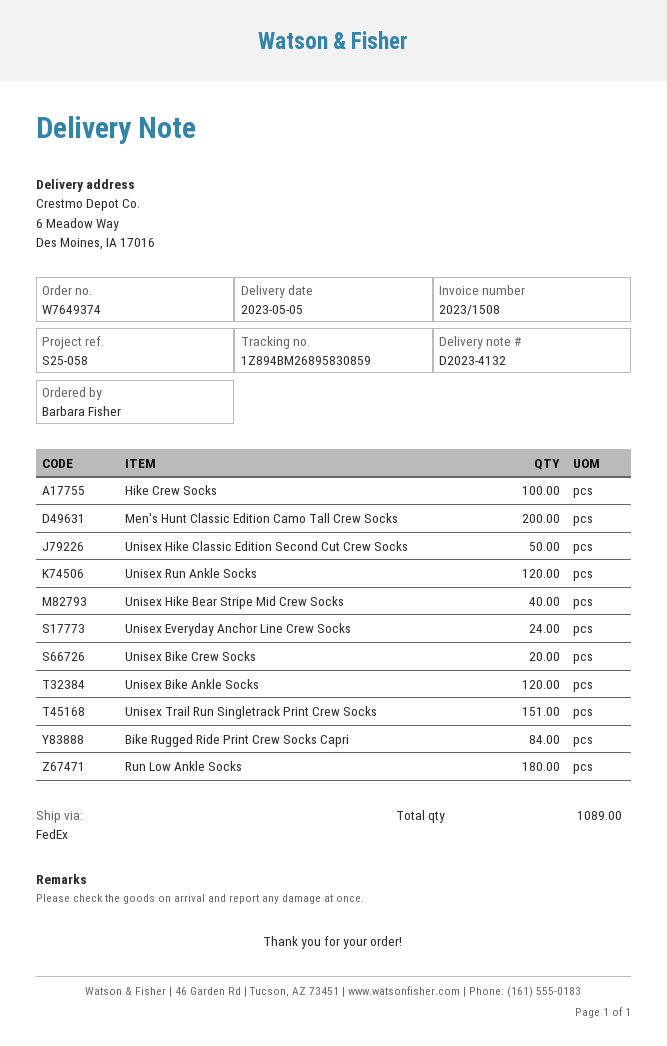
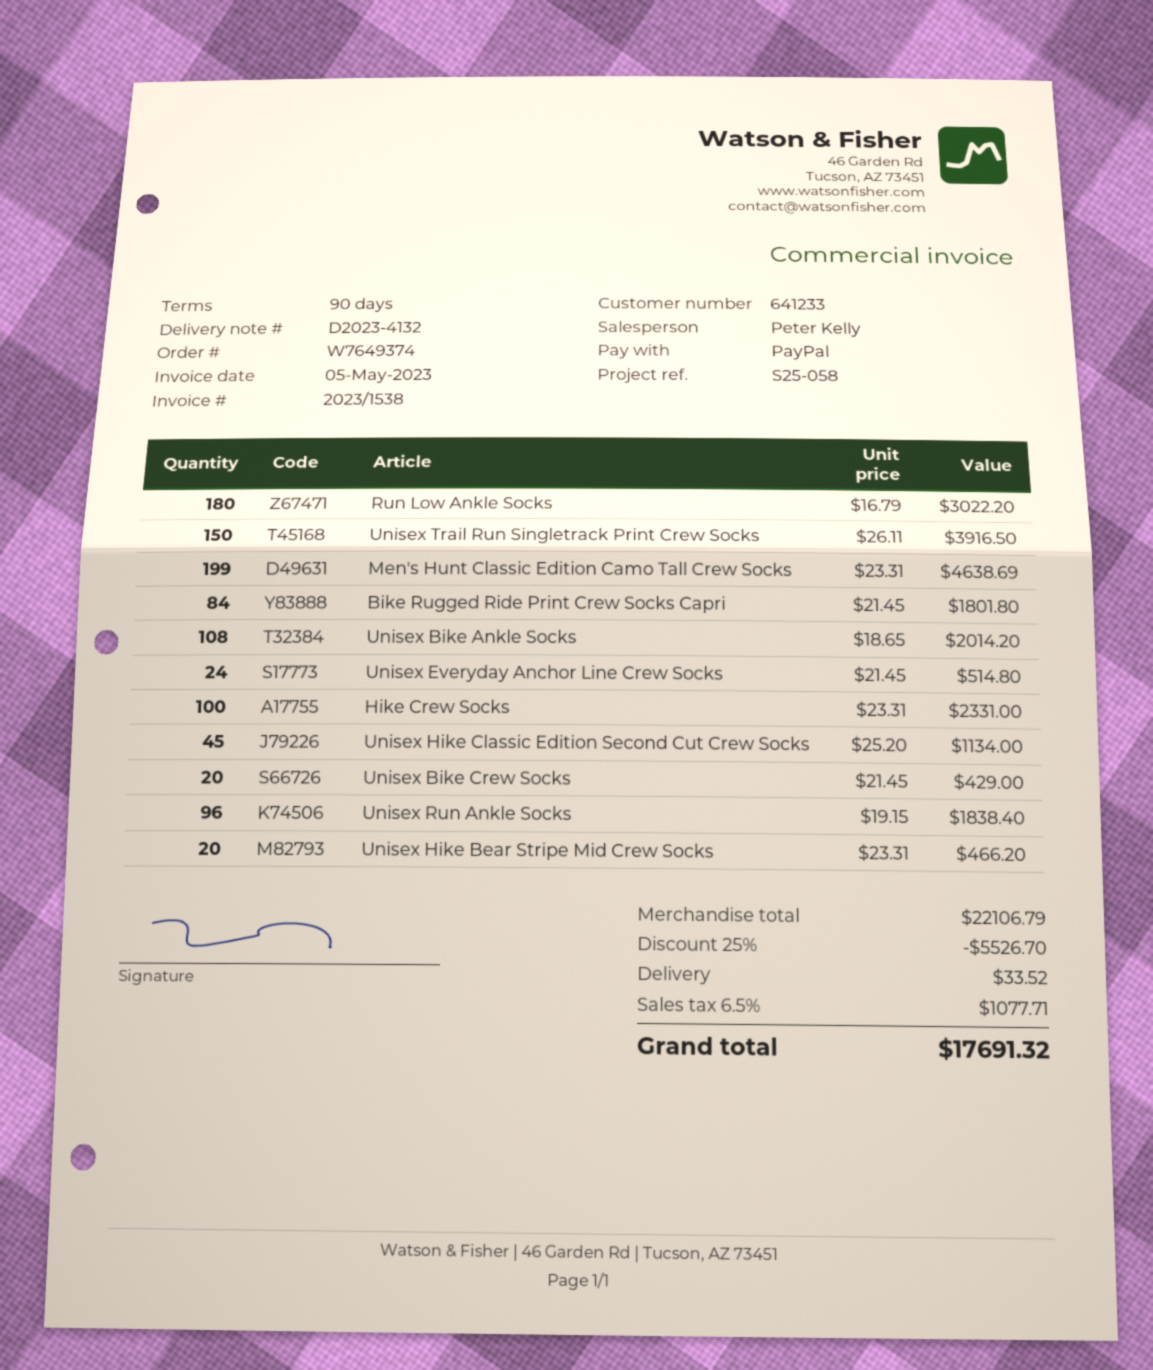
invoice number: 2023/1508 -> 2023/1538
Men's Hunt Classic Edition Camo Tall Crew Socks: 200 -> 199
Unisex Hike Classic Edition Second Cut Crew Socks: 50 -> 45
Unisex Run Ankle Socks: 120 -> 96
Unisex Hike Bear Stripe Mid Crew Socks: 40 -> 20
Unisex Bike Ankle Socks: 120 -> 108
Unisex Trail Run Singletrack Print Crew Socks: 151 -> 150

